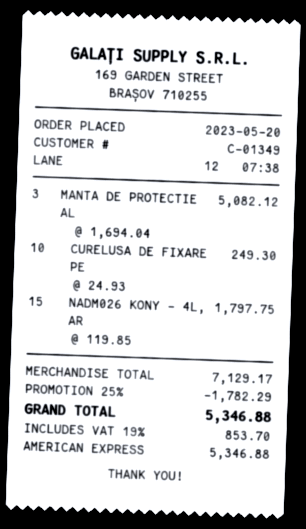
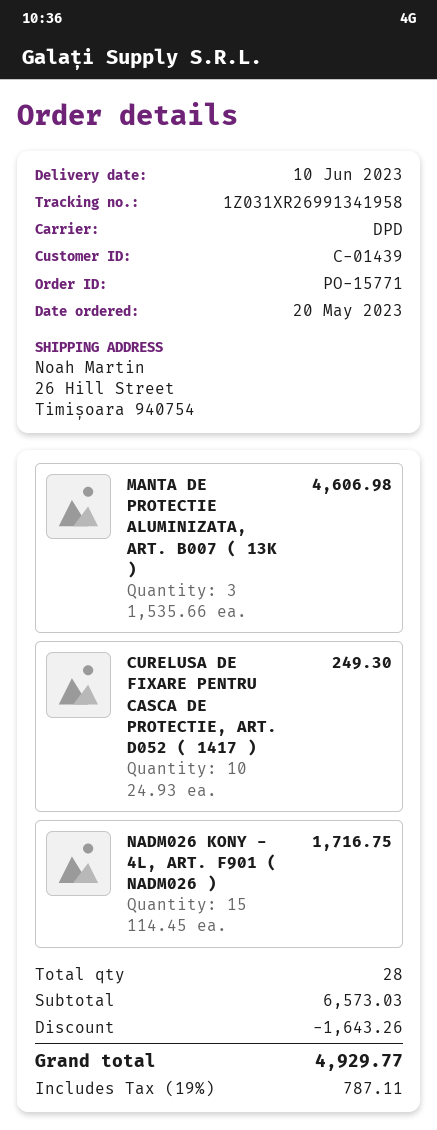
customer number: C-01349 -> C-01439
MANTA DE PROTECTIE AL: 3 x 1694.04 = 5082.12 -> 3 x 1535.66 = 4606.98
NADM026 KONY - 4L, AR: 15 x 119.85 = 1797.75 -> 15 x 114.45 = 1716.75
subtotal: 7129.17 -> 6573.03
discount: 1782.29 -> 1643.26
tax: 19% = 853.70 -> 19% = 787.11
total: 5346.88 -> 4929.77

